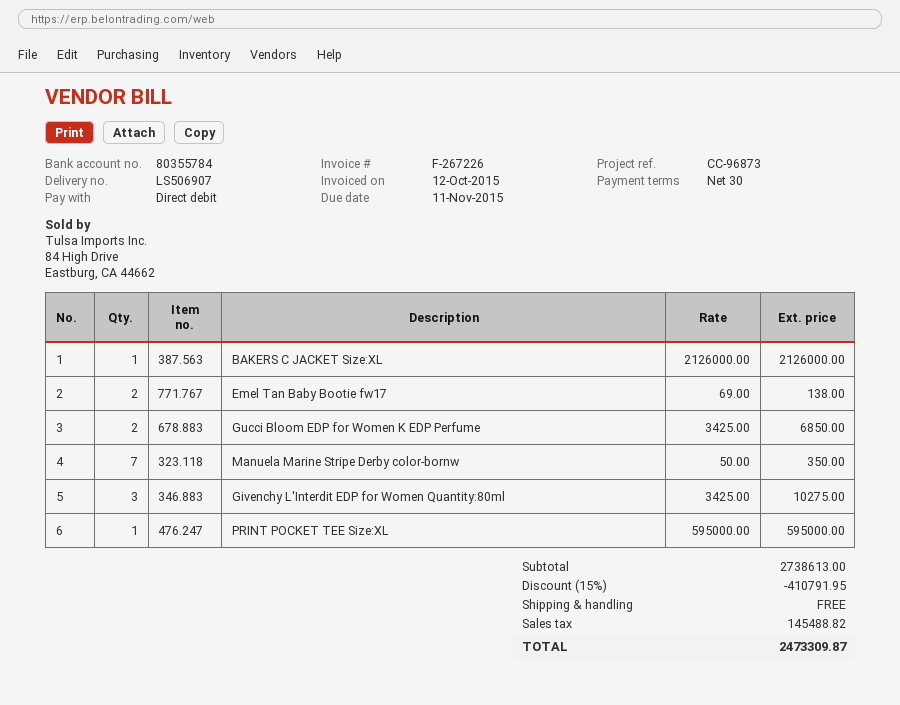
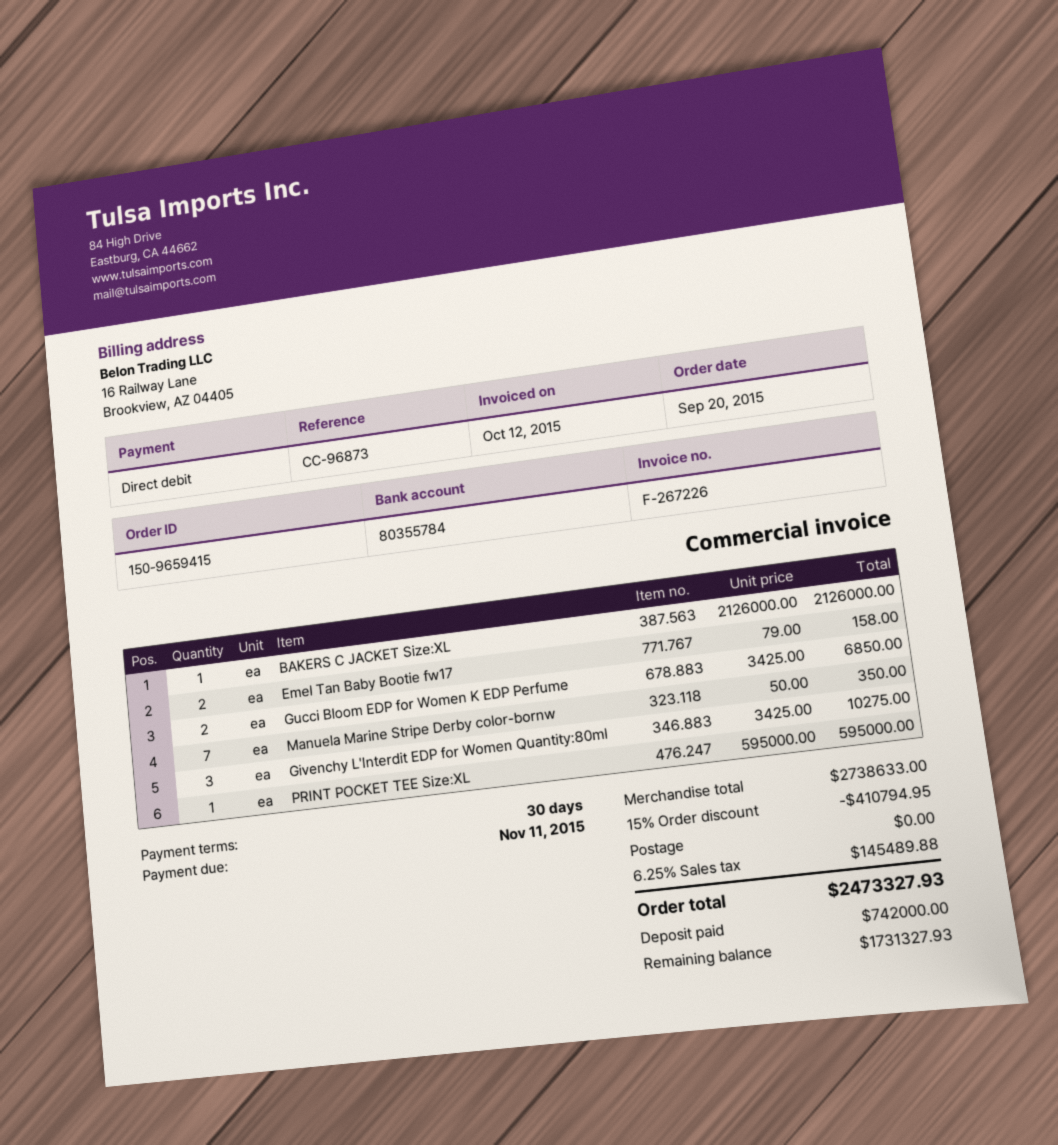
Emel Tan Baby Bootie fw17: 2 x 69.00 = 138.00 -> 2 x 79.00 = 158.00
subtotal: 2738613.00 -> 2738633.00
discount: 15% = 410791.95 -> 15% = 410794.95
tax: 145488.82 -> 145489.88
total: 2473309.87 -> 2473327.93

